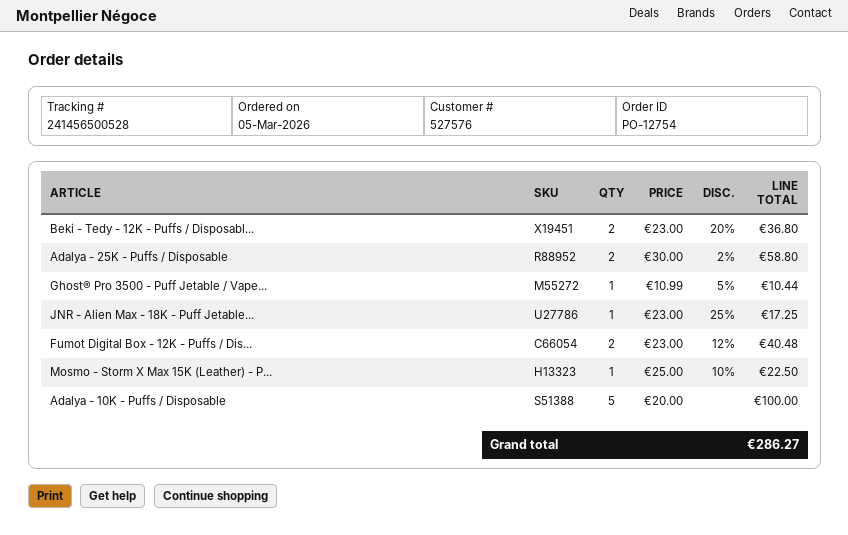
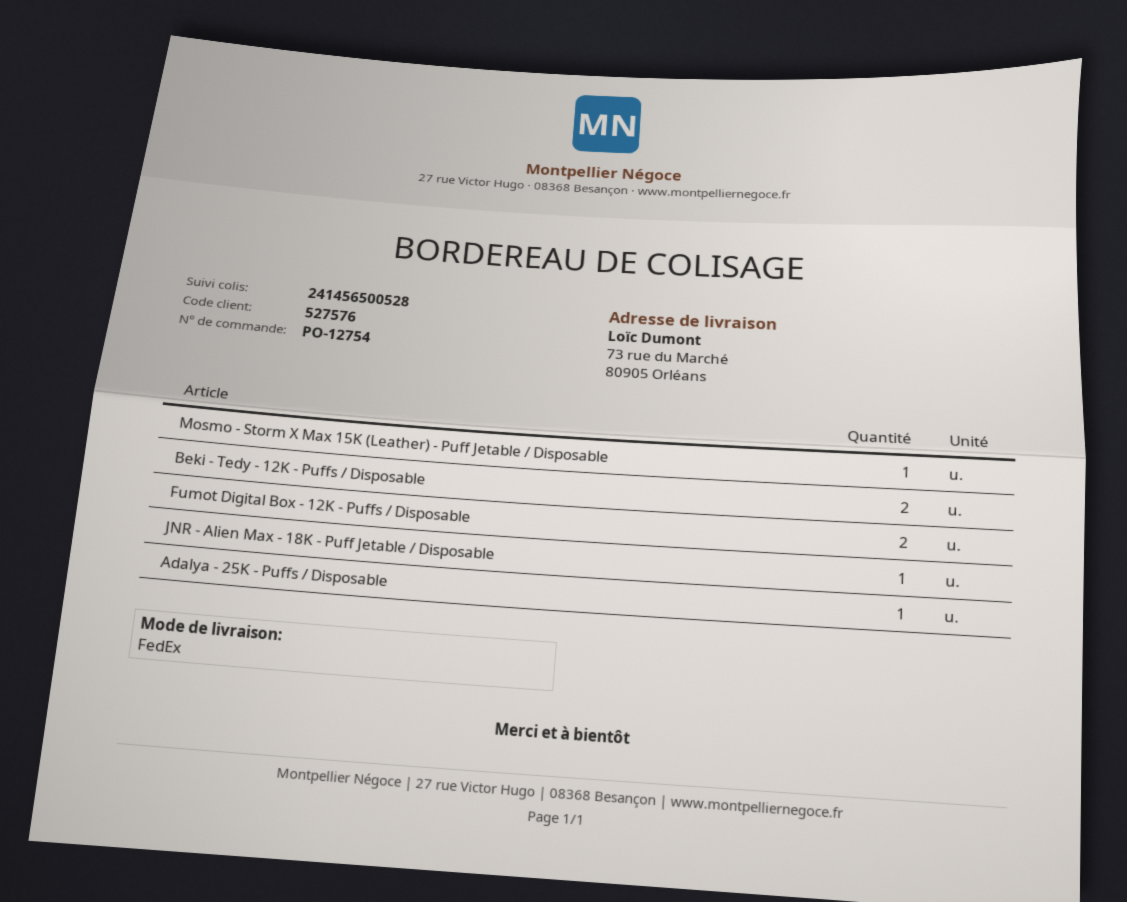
Adalya - 25K - Puffs / Disposable: 2 -> 1
Ghost® Pro 3500 - Puff Jetable / Vape...: 1 -> none
Adalya - 10K - Puffs / Disposable: 5 -> none

